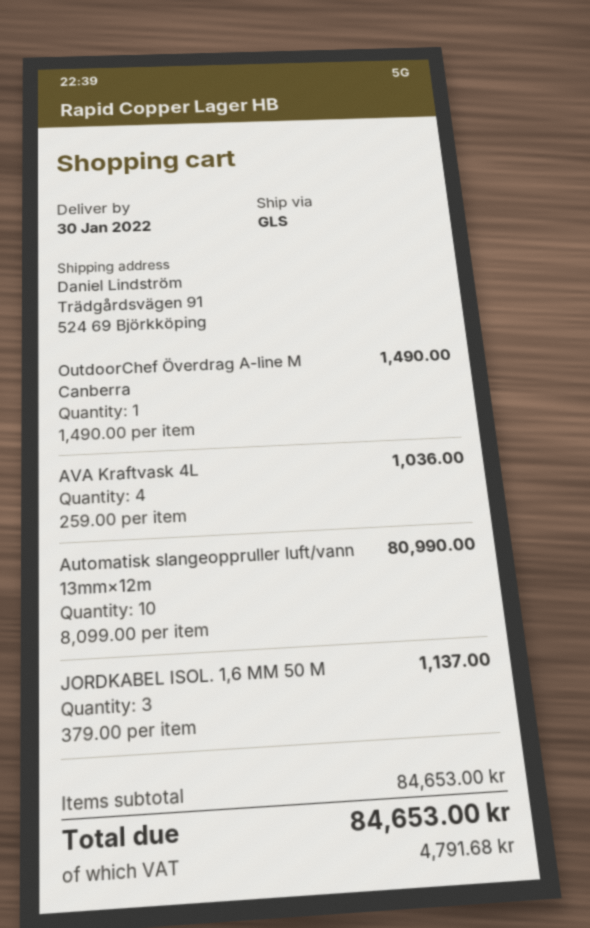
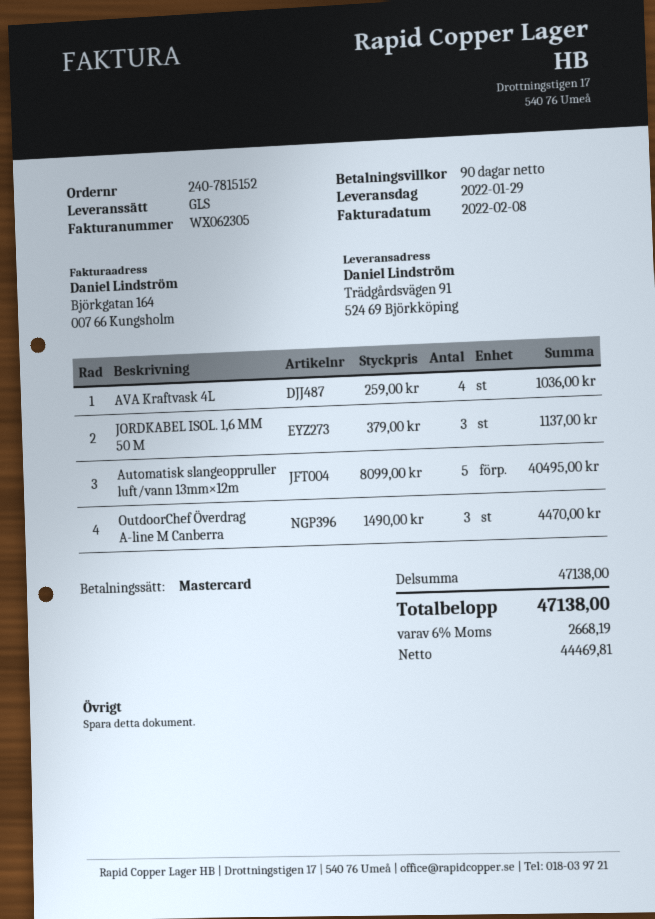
delivery date: 2022-01-30 -> 2022-01-29
OutdoorChef Överdrag A-line M Canberra: 1 x 1490.00 = 1490.00 -> 3 x 1490.00 = 4470.00
Automatisk slangeoppruller luft/vann 13mm×12m: 10 x 8099.00 = 80990.00 -> 5 x 8099.00 = 40495.00
subtotal: 84653.00 -> 47138.00
tax: 4791.68 -> 2668.19
total: 84653.00 -> 47138.00

